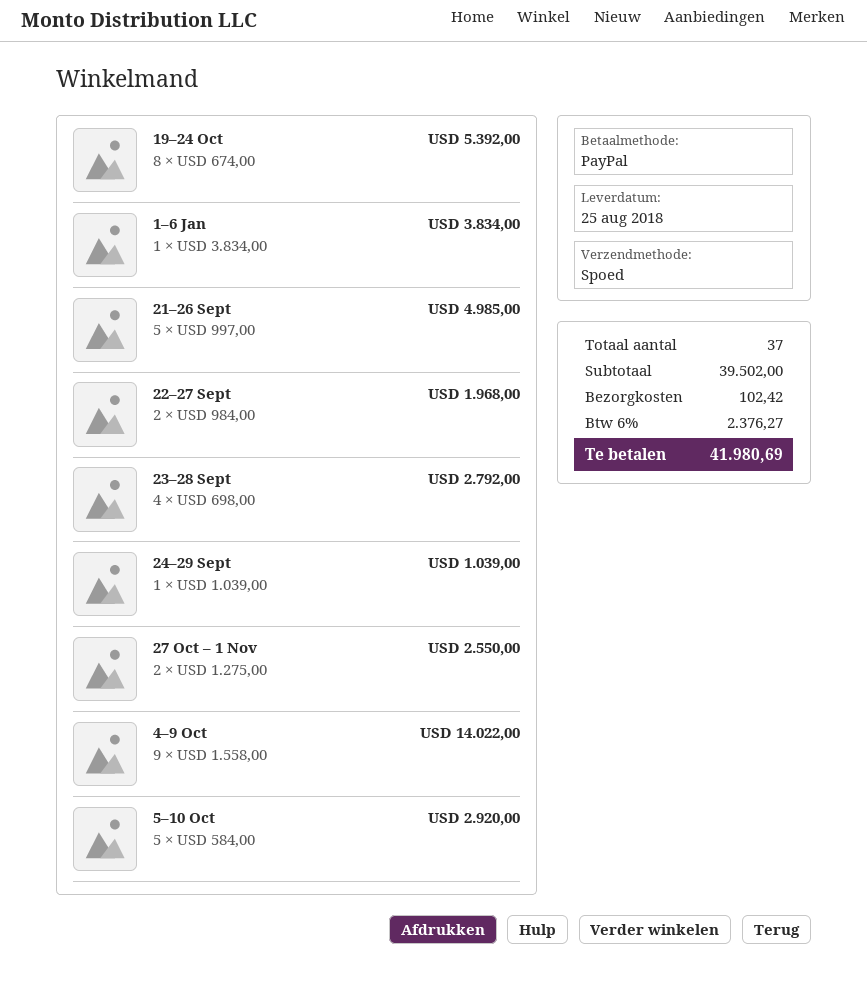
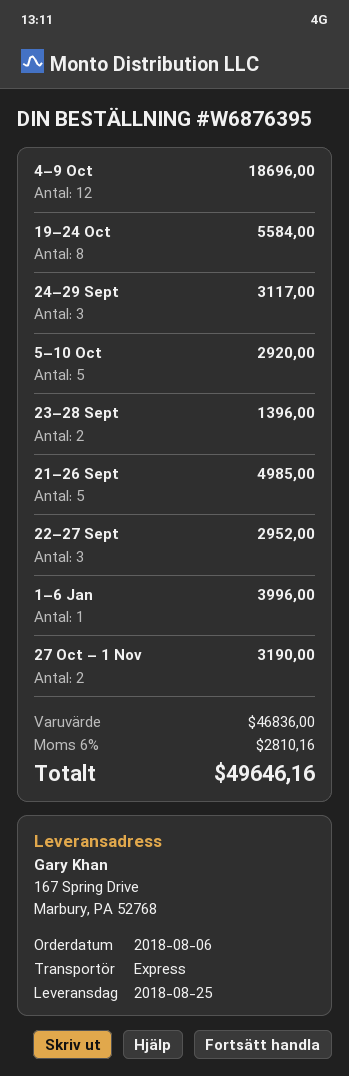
19–24 Oct: 8 for 5392.00 -> 8 for 5584.00
1–6 Jan: 1 for 3834.00 -> 1 for 3996.00
22–27 Sept: 2 for 1968.00 -> 3 for 2952.00
23–28 Sept: 4 for 2792.00 -> 2 for 1396.00
24–29 Sept: 1 for 1039.00 -> 3 for 3117.00
27 Oct – 1 Nov: 2 for 2550.00 -> 2 for 3190.00
4–9 Oct: 9 for 14022.00 -> 12 for 18696.00
subtotal: 39502.00 -> 46836.00
shipping: 102.42 -> none
tax: 6% = 2376.27 -> 6% = 2810.16
total: 41980.69 -> 49646.16

